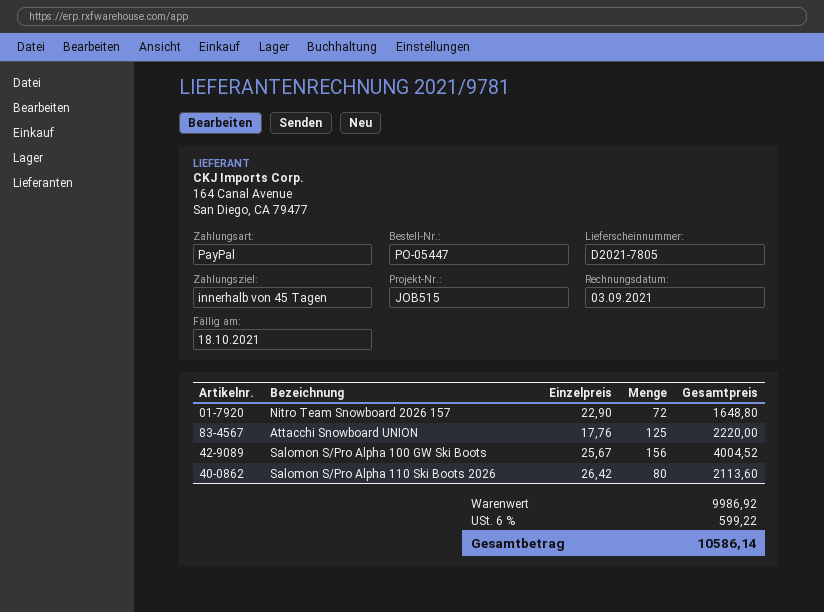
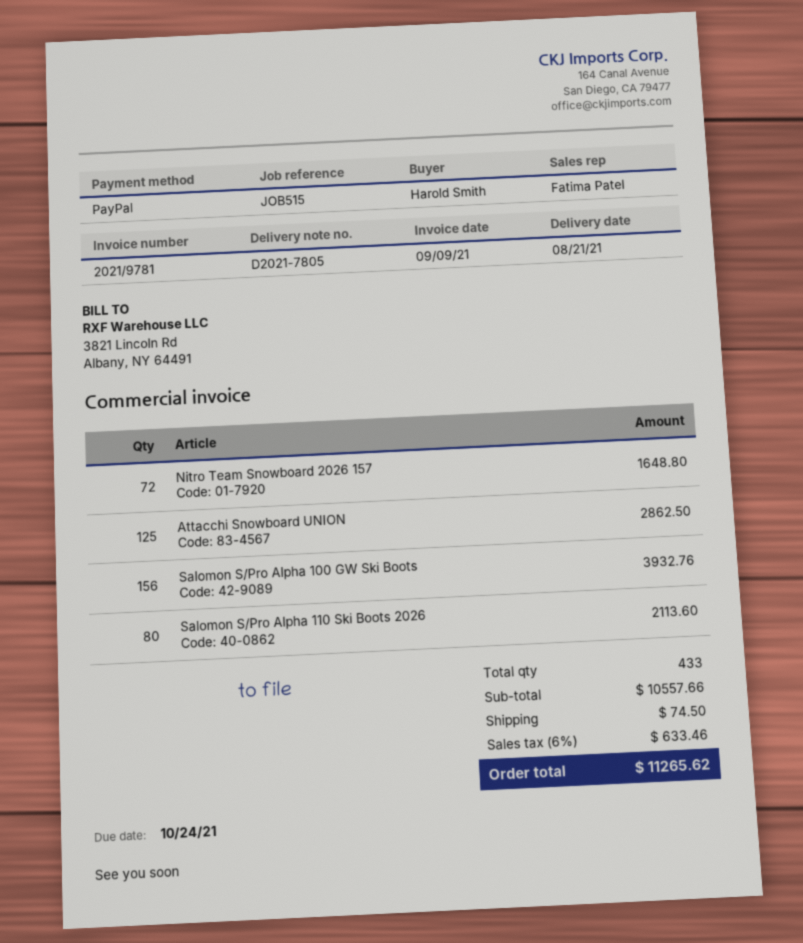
invoice date: 2021-09-03 -> 2021-09-09
due date: 2021-10-18 -> 2021-10-24
Attacchi Snowboard UNION: 125 for 2220.00 -> 125 for 2862.50
Salomon S/Pro Alpha 100 GW Ski Boots: 156 for 4004.52 -> 156 for 3932.76
subtotal: 9986.92 -> 10557.66
shipping: none -> 74.50
tax: 6% = 599.22 -> 6% = 633.46
total: 10586.14 -> 11265.62

